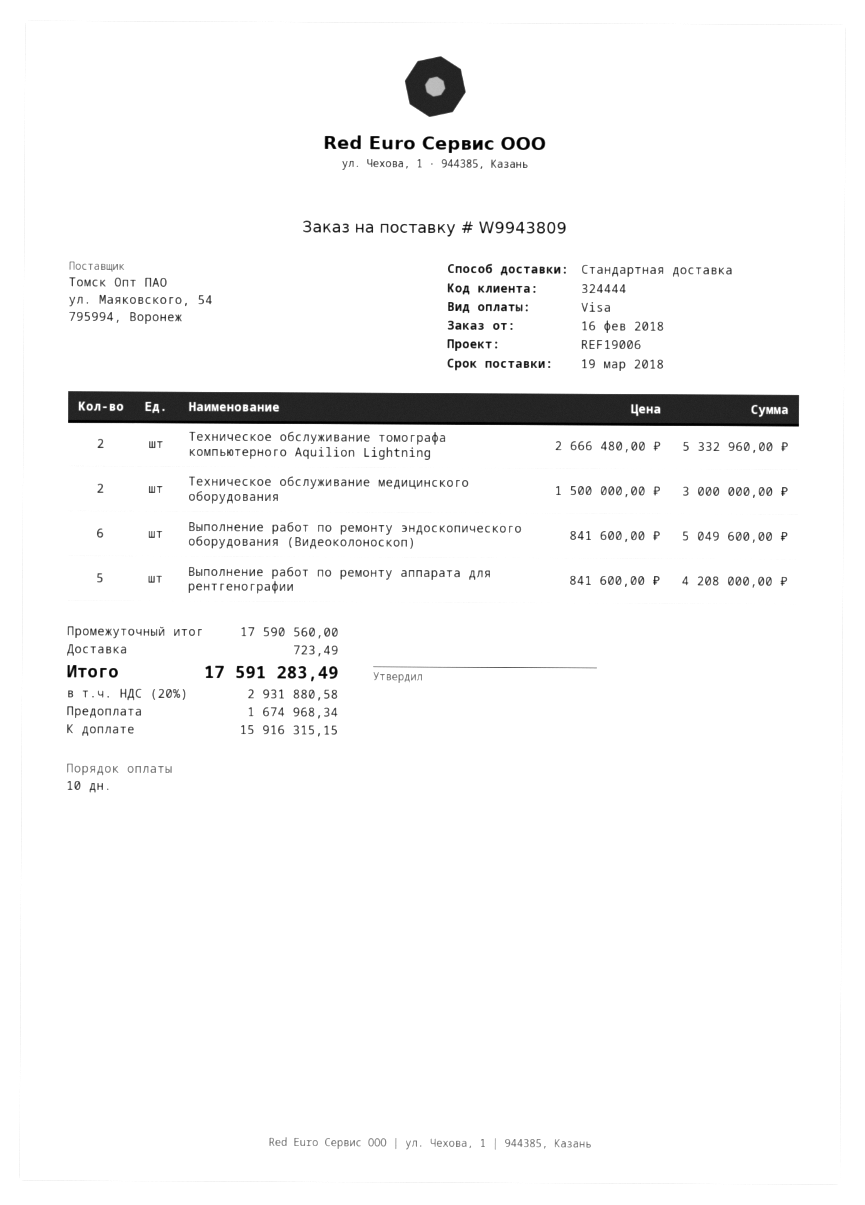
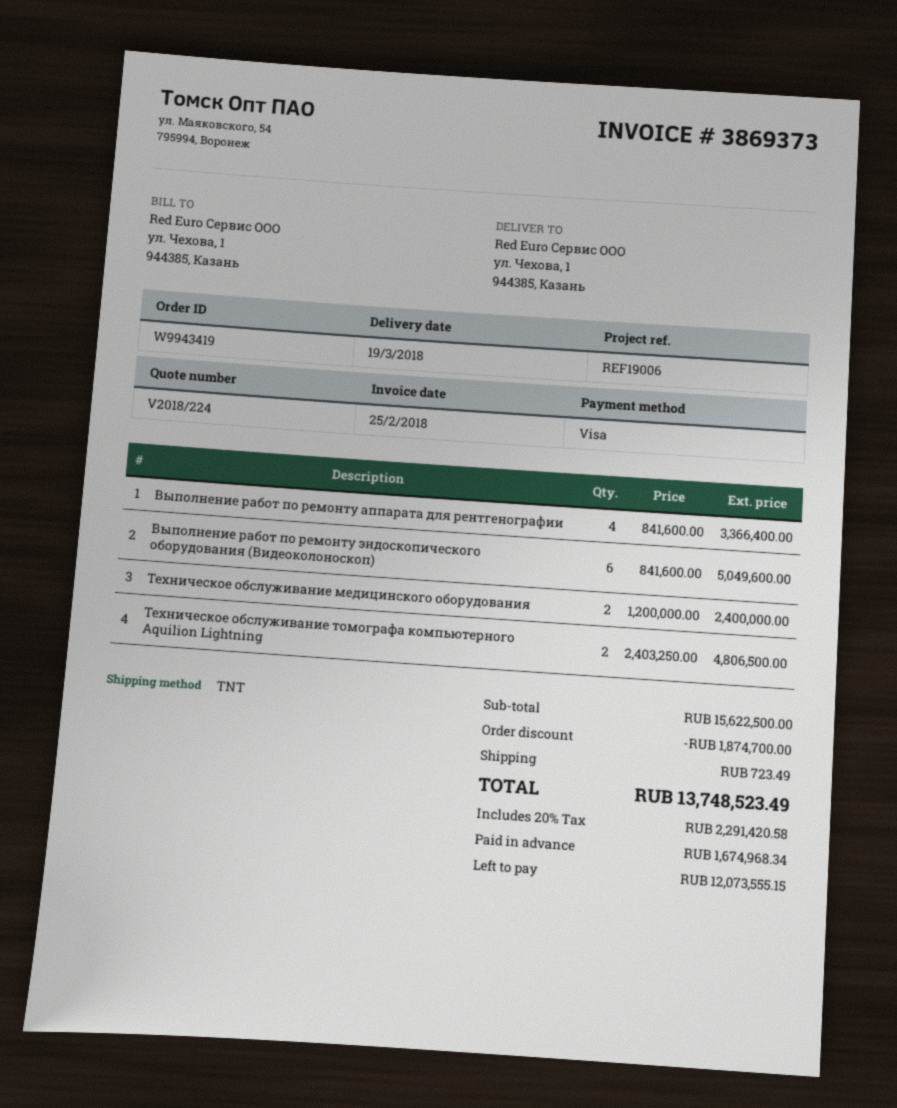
order number: W9943809 -> W9943419
shipping method: standard -> TNT
Техническое обслуживание томографа компьютерного Aquilion Lightning: 2 x 2666480.00 = 5332960.00 -> 2 x 2403250.00 = 4806500.00
Техническое обслуживание медицинского оборудования: 2 x 1500000.00 = 3000000.00 -> 2 x 1200000.00 = 2400000.00
Выполнение работ по ремонту аппарата для рентгенографии: 5 x 841600.00 = 4208000.00 -> 4 x 841600.00 = 3366400.00
subtotal: 17590560.00 -> 15622500.00
discount: none -> 1874700.00
tax: 20% = 2931880.58 -> 20% = 2291420.58
total: 17591283.49 -> 13748523.49
balance: 15916315.15 -> 12073555.15

